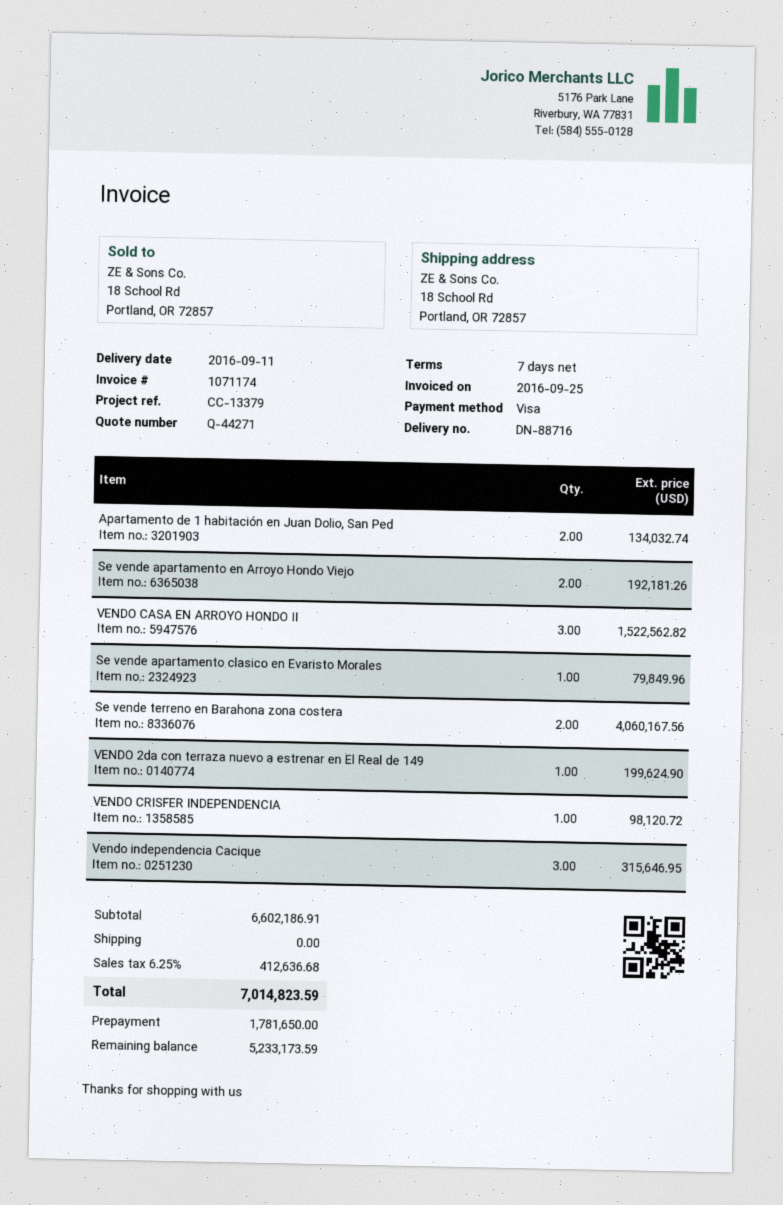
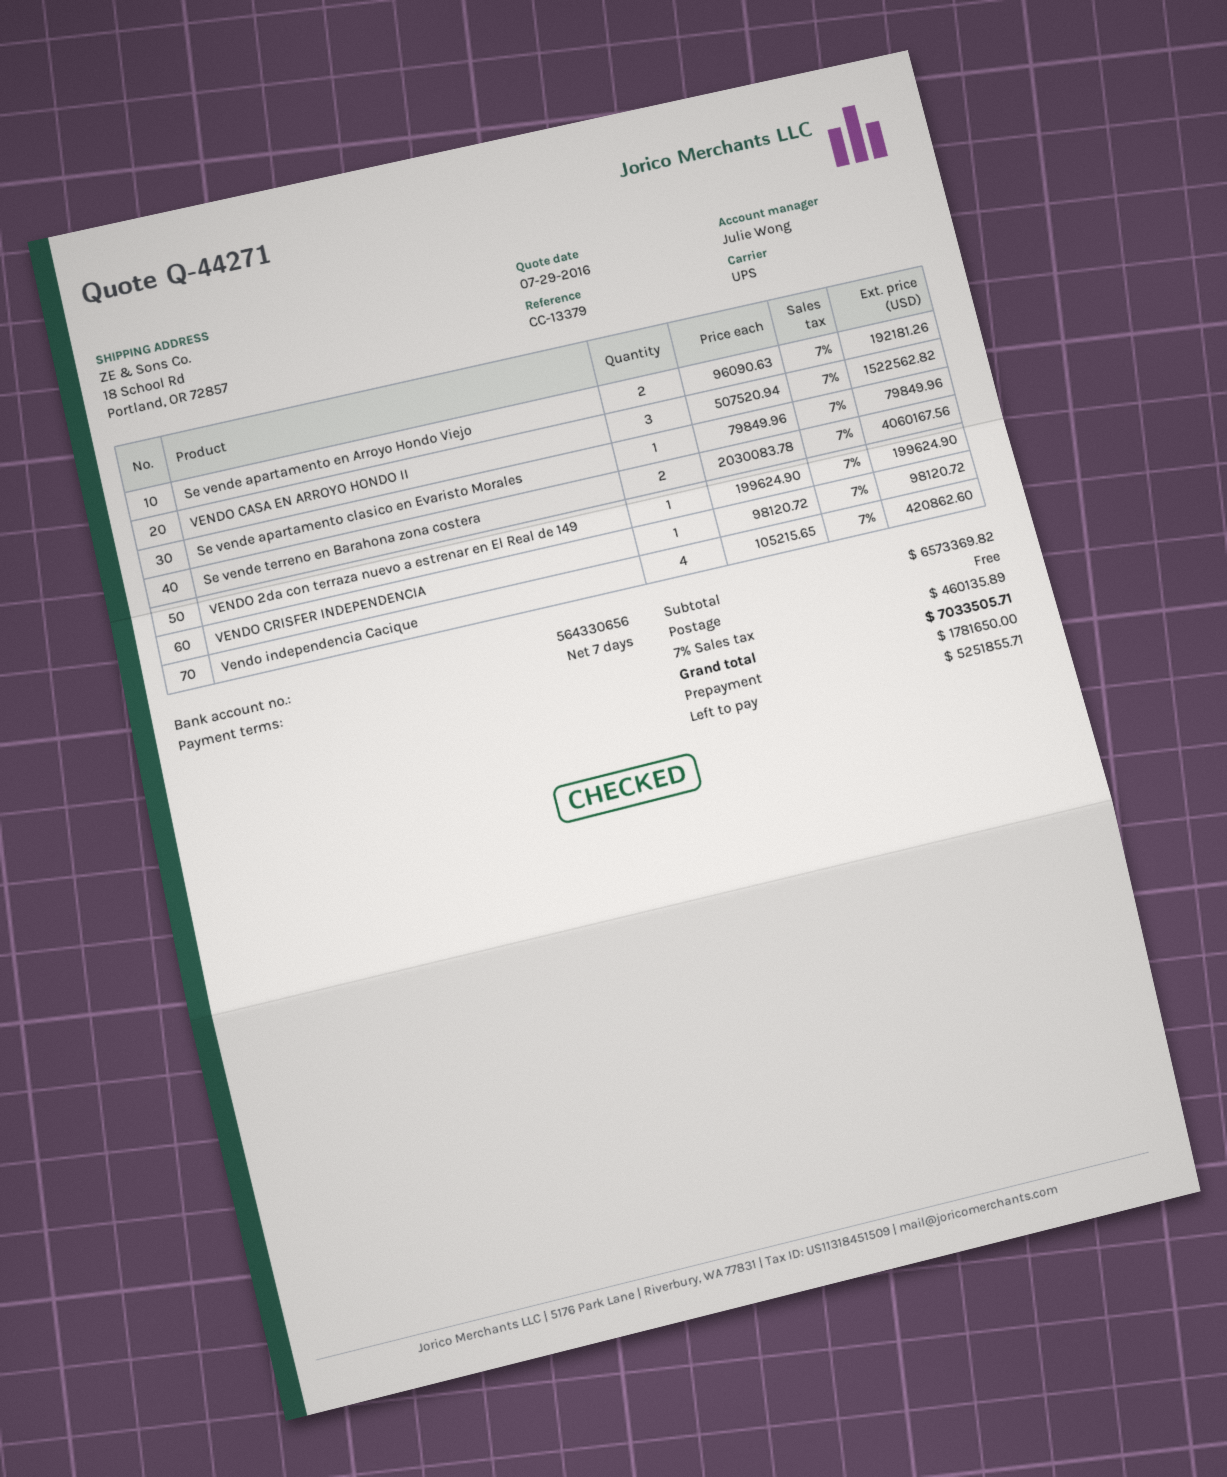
Apartamento de 1 habitación en Juan Dolio, San Ped: 2 for 134032.74 -> none
Vendo independencia Cacique: 3 for 315646.95 -> 4 for 420862.60
subtotal: 6602186.91 -> 6573369.82
tax: 6.25% = 412636.68 -> 7% = 460135.89
total: 7014823.59 -> 7033505.71
balance: 5233173.59 -> 5251855.71

